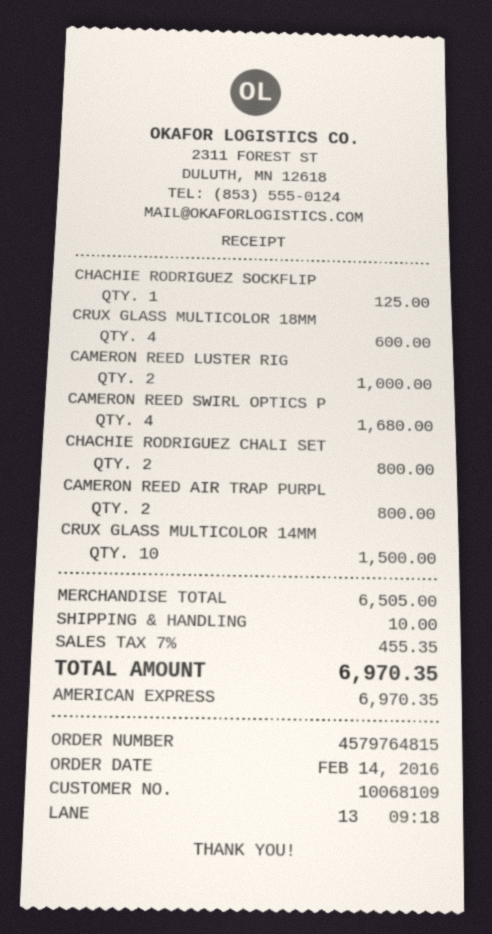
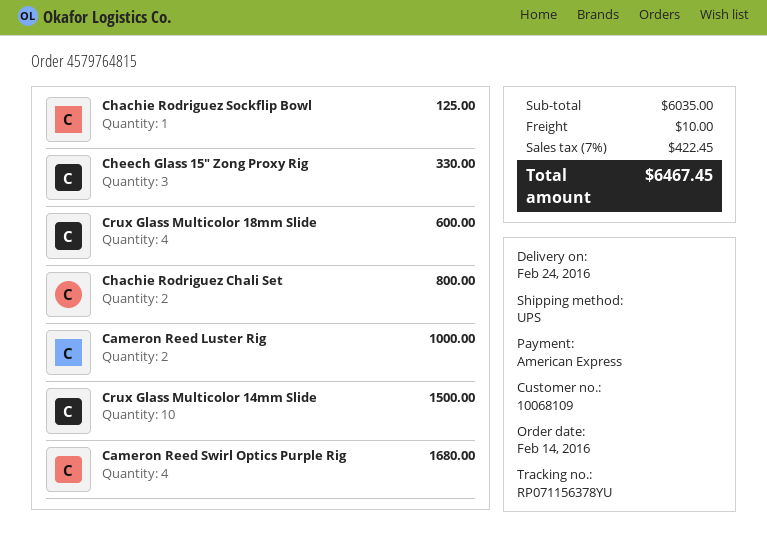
CAMERON REED AIR TRAP PURPL: 2 for 800.00 -> none
Cheech Glass 15" Zong Proxy Rig: none -> 3 for 330.00
subtotal: 6505.00 -> 6035.00
tax: 7% = 455.35 -> 7% = 422.45
total: 6970.35 -> 6467.45

